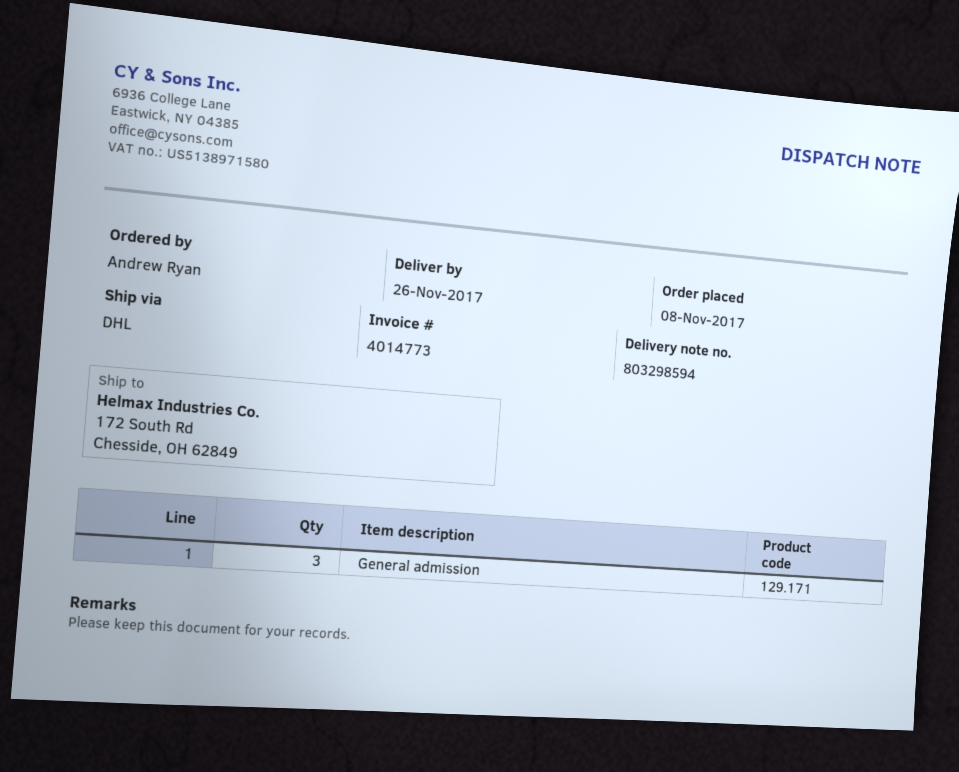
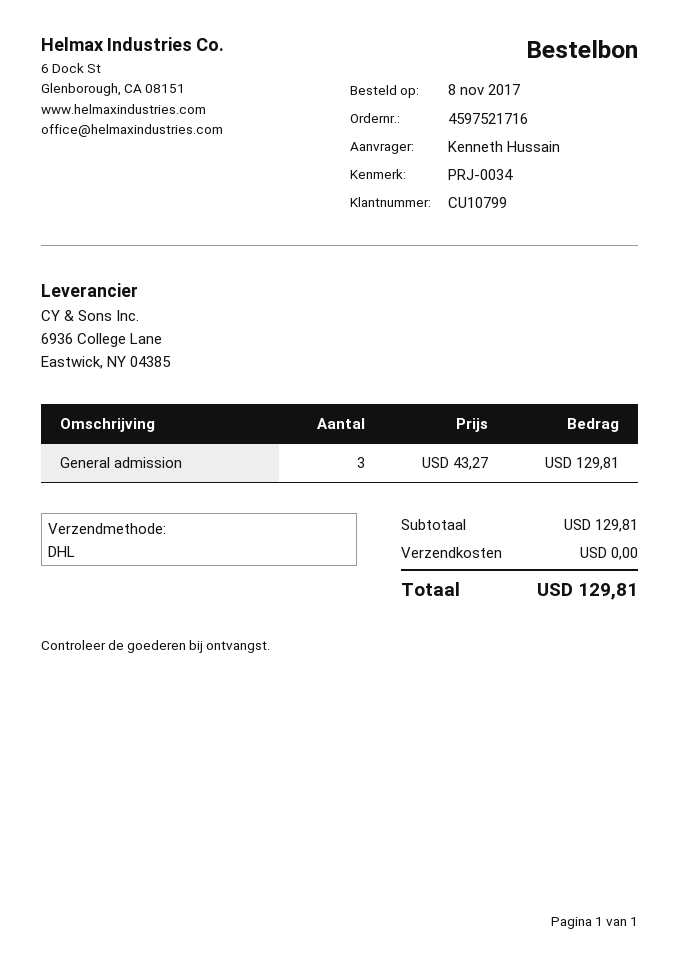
ordered by: Andrew Ryan -> Kenneth Hussain

